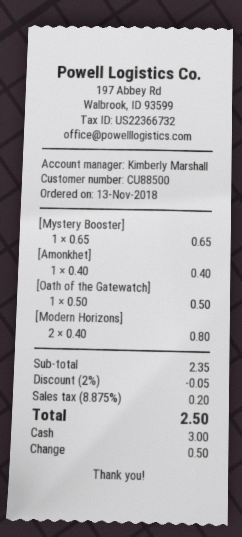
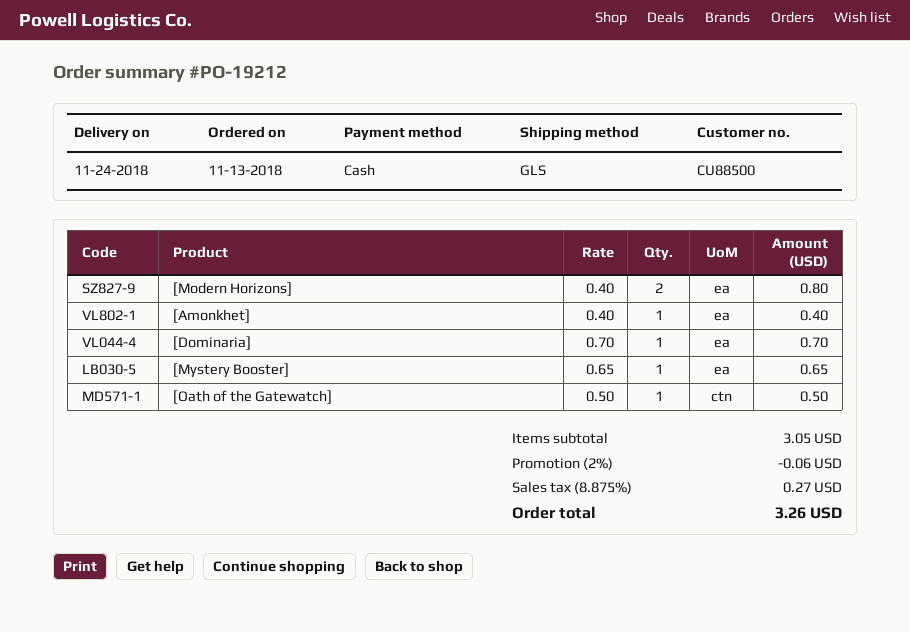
[Dominaria]: none -> 1 x 0.70 = 0.70
subtotal: 2.35 -> 3.05
discount: 2% = 0.05 -> 2% = 0.06
tax: 8.875% = 0.20 -> 8.875% = 0.27
total: 2.50 -> 3.26

